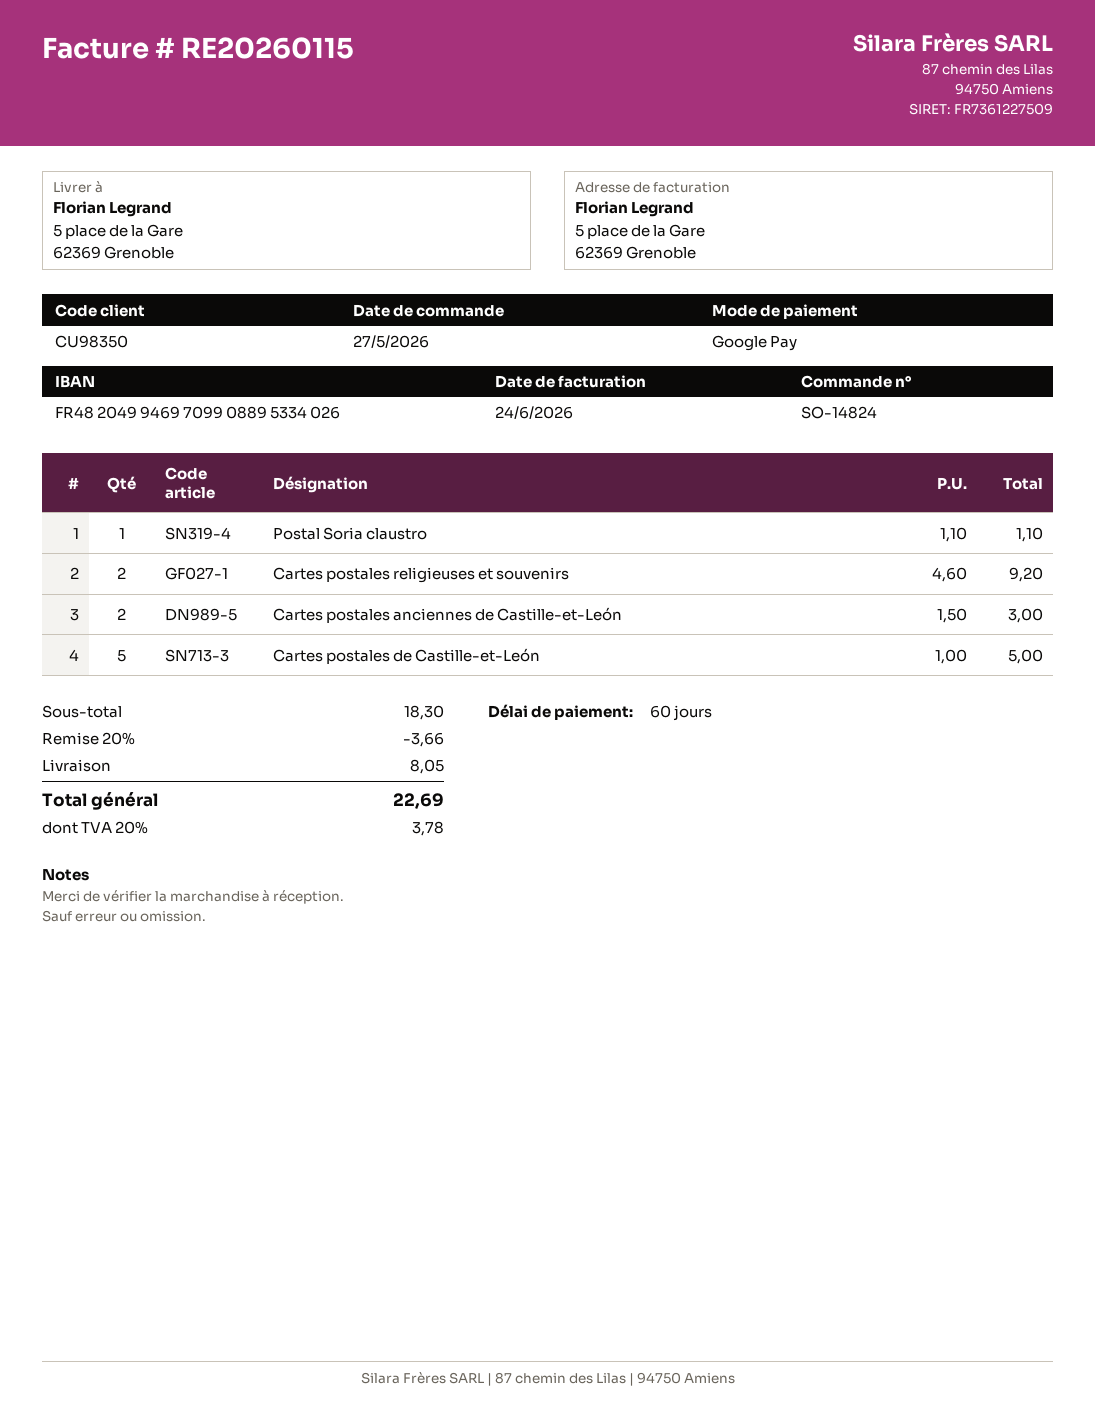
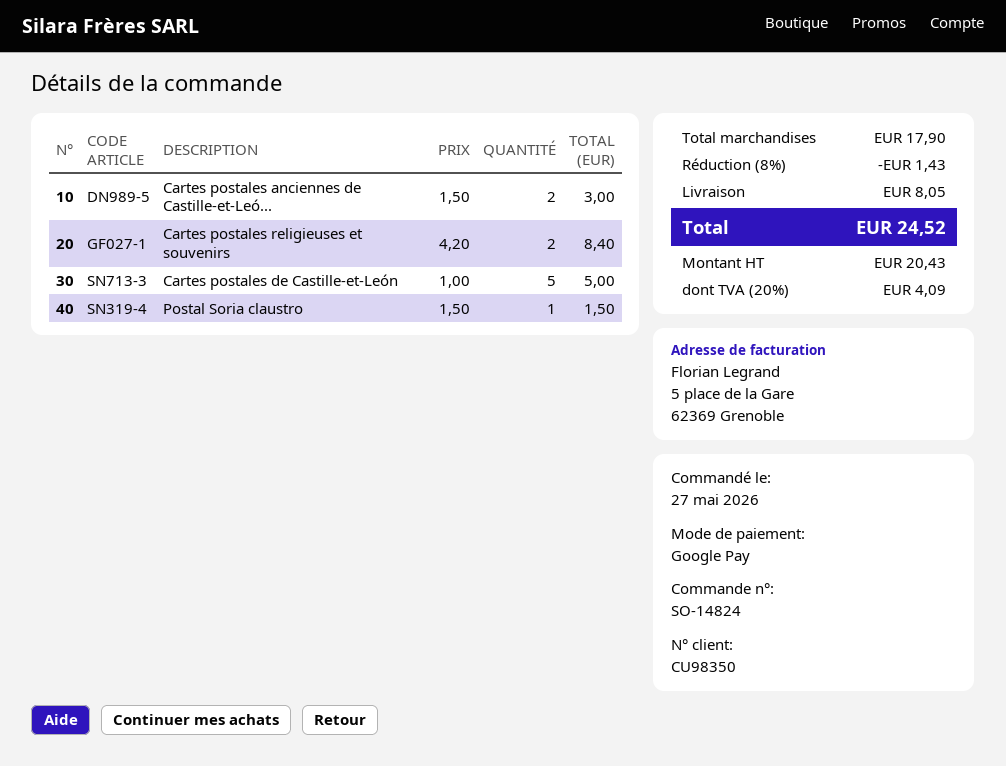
Postal Soria claustro: 1 x 1.10 = 1.10 -> 1 x 1.50 = 1.50
Cartes postales religieuses et souvenirs: 2 x 4.60 = 9.20 -> 2 x 4.20 = 8.40
subtotal: 18.30 -> 17.90
discount: 20% = 3.66 -> 8% = 1.43
tax: 20% = 3.78 -> 20% = 4.09
total: 22.69 -> 24.52

